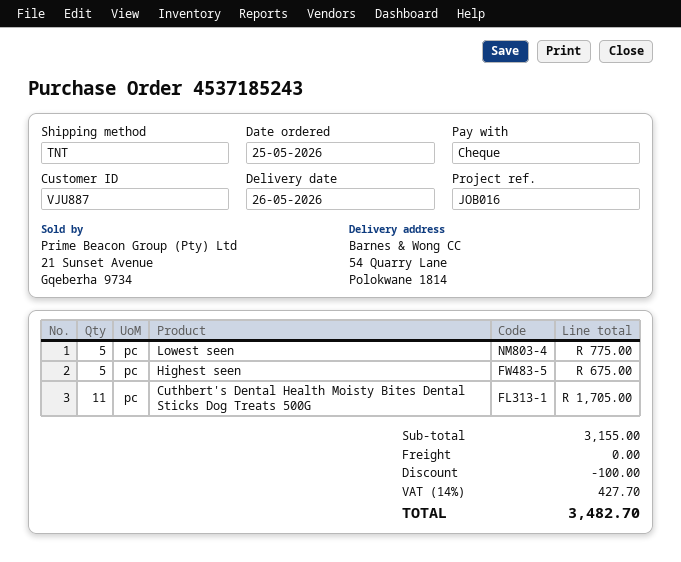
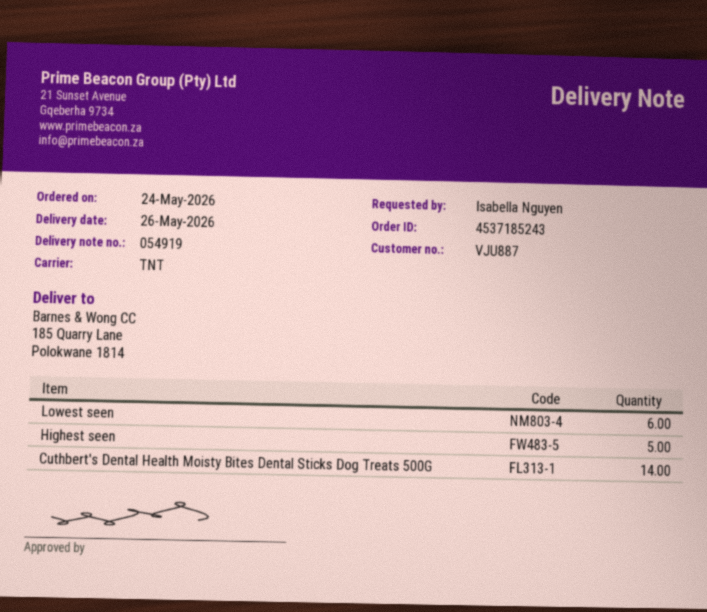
order date: 2026-05-25 -> 2026-05-24
ship to: 54 Quarry Lane, Polokwane 1814 -> 185 Quarry Lane, Polokwane 1814
Lowest seen: 5 -> 6
Cuthbert's Dental Health Moisty Bites Dental Sticks Dog Treats 500G: 11 -> 14

